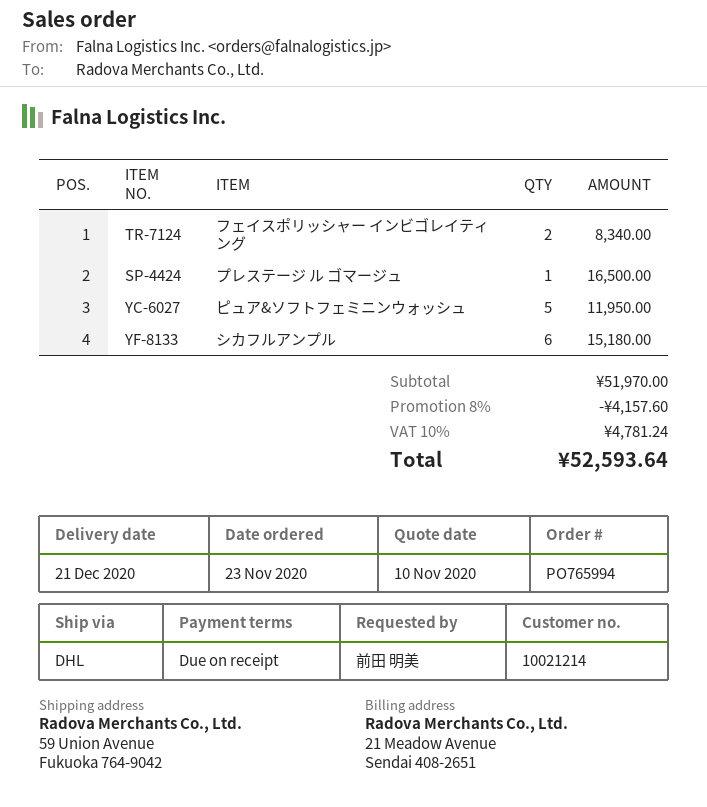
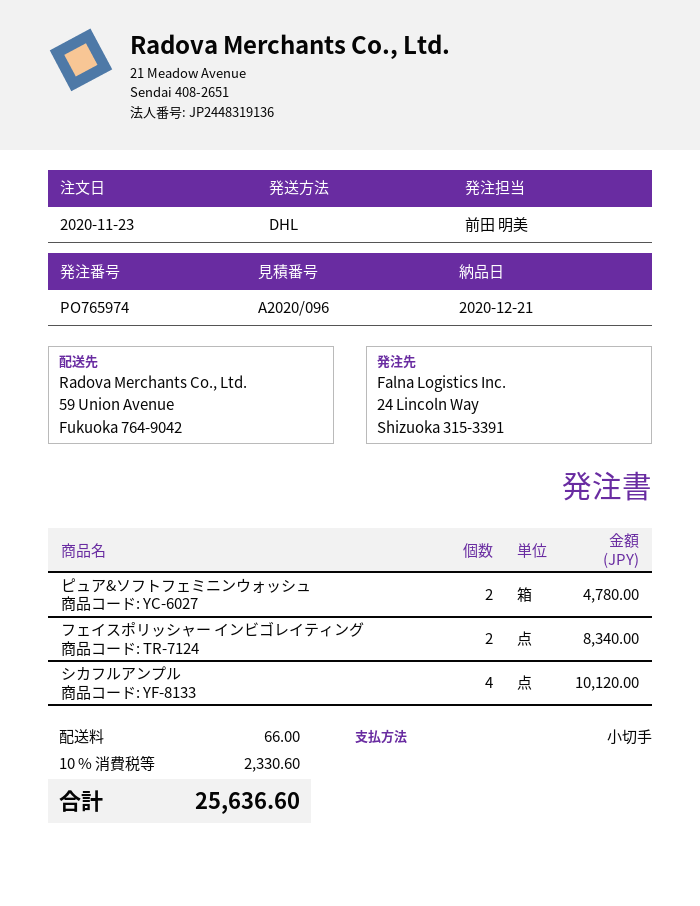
order number: PO765994 -> PO765974
プレステージ ル ゴマージュ: 1 for 16500.00 -> none
ピュア&ソフトフェミニンウォッシュ: 5 for 11950.00 -> 2 for 4780.00
シカフルアンプル: 6 for 15180.00 -> 4 for 10120.00
discount: 8% = 4157.60 -> none
shipping: none -> 66.00
tax: 10% = 4781.24 -> 10% = 2330.60
total: 52593.64 -> 25636.60

